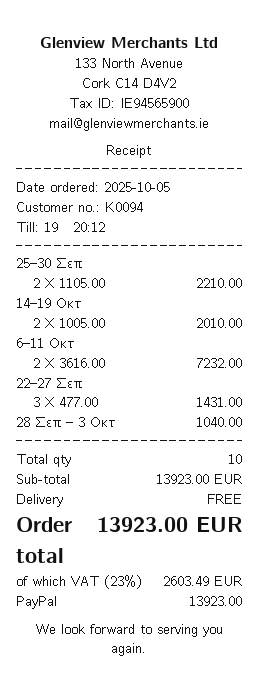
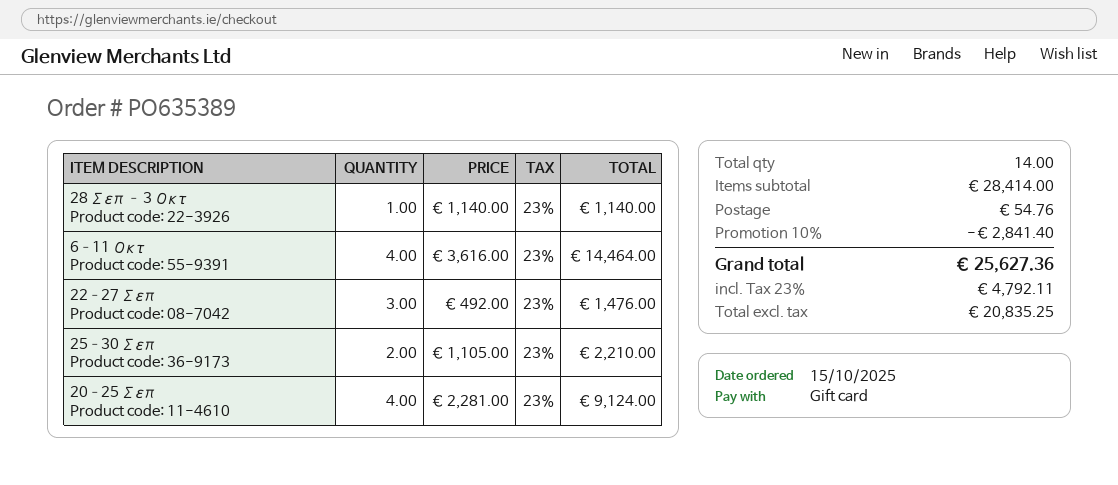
order date: 2025-10-05 -> 2025-10-15
payment method: PayPal -> gift card
14–19 Οκτ: 2 x 1005.00 = 2010.00 -> none
6–11 Οκτ: 2 x 3616.00 = 7232.00 -> 4 x 3616.00 = 14464.00
22–27 Σεπ: 3 x 477.00 = 1431.00 -> 3 x 492.00 = 1476.00
28 Σεπ – 3 Οκτ: 1 x 1040.00 = 1040.00 -> 1 x 1140.00 = 1140.00
20–25 Σεπ: none -> 4 x 2281.00 = 9124.00
total quantity: 10 -> 14
subtotal: 13923.00 -> 28414.00
discount: none -> 10% = 2841.40
shipping: 0.00 -> 54.76
tax: 23% = 2603.49 -> 23% = 4792.11
total: 13923.00 -> 25627.36

